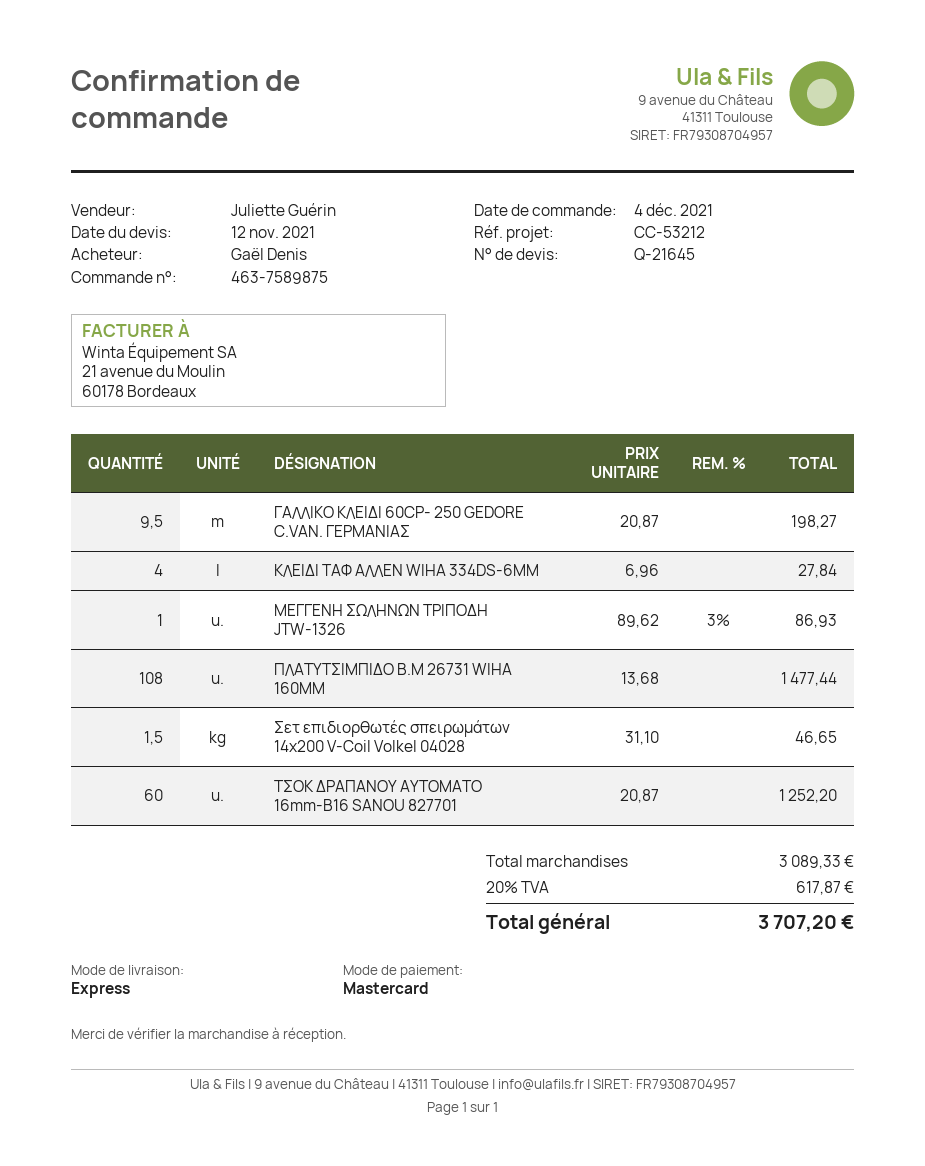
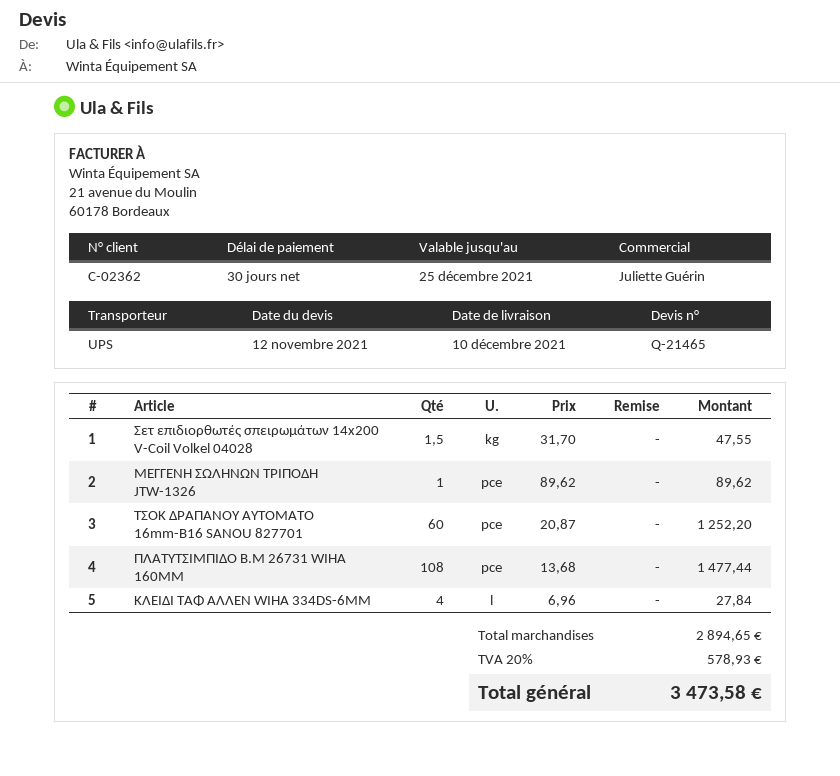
quote number: Q-21645 -> Q-21465
shipping method: express -> UPS
ΓΑΛΛΙΚΟ ΚΛΕΙΔΙ 60CP- 250 GEDORE C.VAΝ. ΓΕΡΜΑΝΙΑΣ: 9.5 x 20.87 = 198.27 -> none
ΜΕΓΓΕΝΗ ΣΩΛΗΝΩΝ ΤΡΙΠΟΔΗ JTW-1326: 1 x 89.62 - 3% = 86.93 -> 1 x 89.62 = 89.62
Σετ επιδιορθωτές σπειρωμάτων 14x200 V-Coil Volkel 04028: 1.5 x 31.10 = 46.65 -> 1.5 x 31.70 = 47.55
subtotal: 3089.33 -> 2894.65
tax: 20% = 617.87 -> 20% = 578.93
total: 3707.20 -> 3473.58

